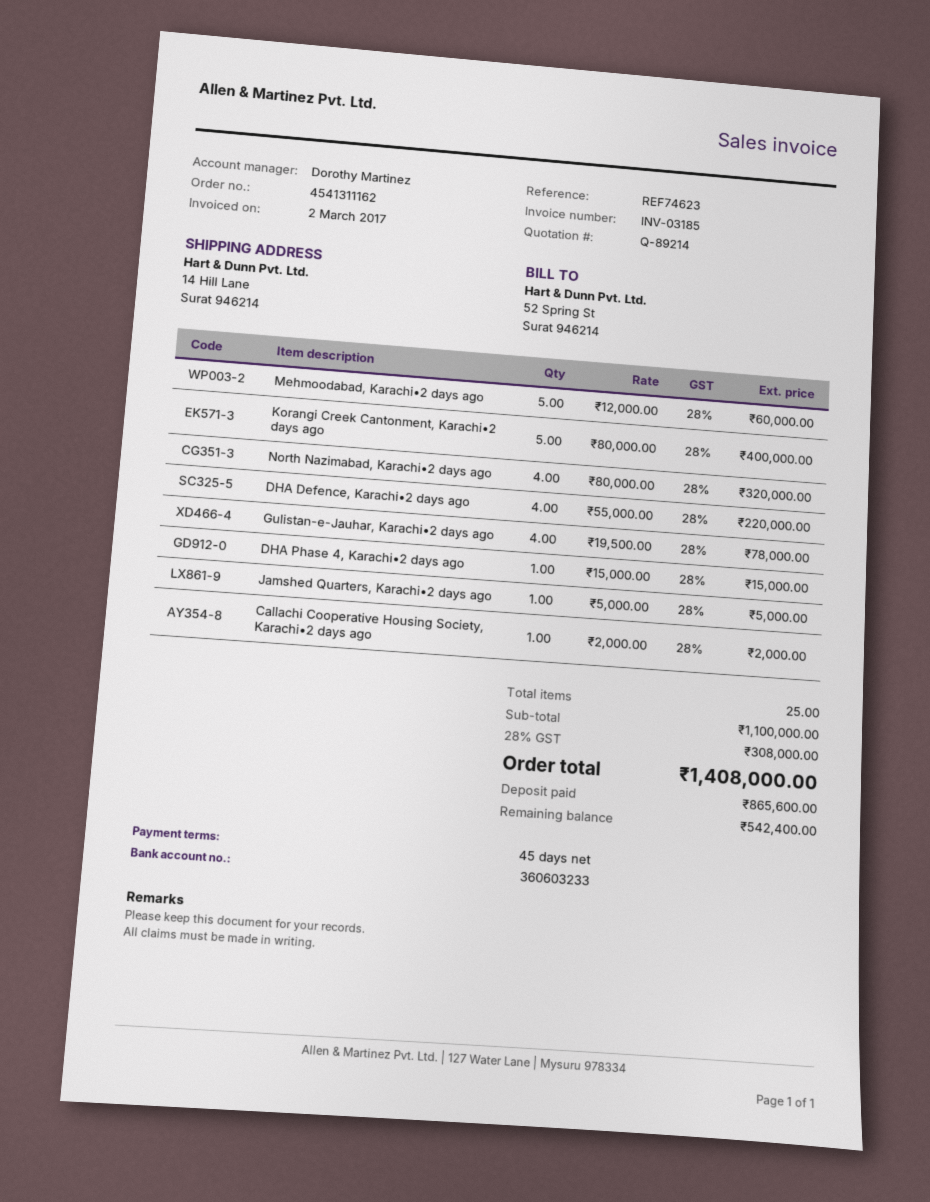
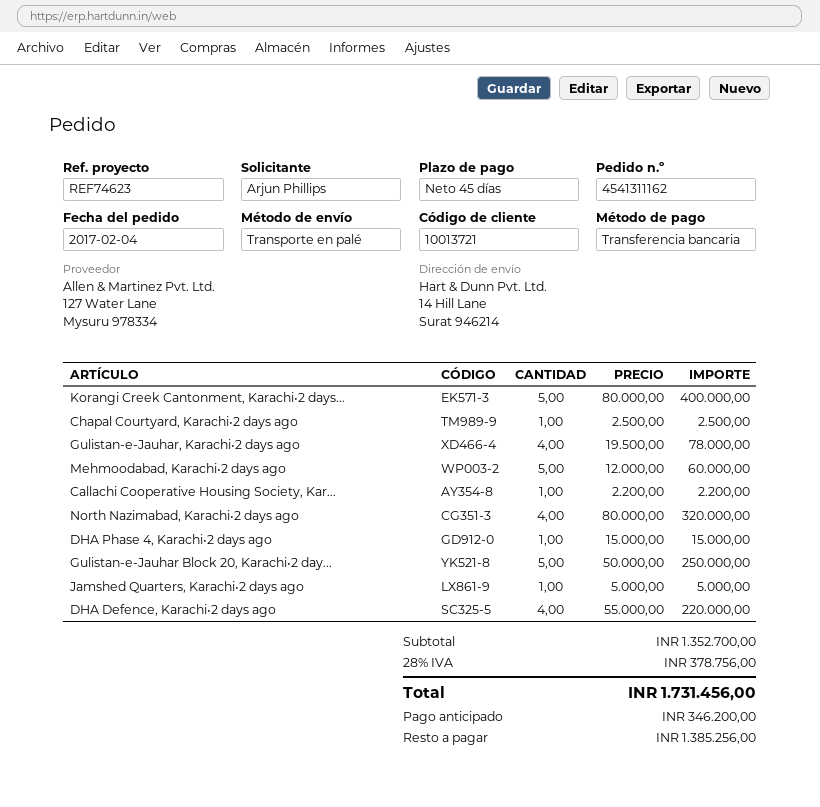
Callachi Cooperative Housing Society, Karachi•2 days ago: 1 x 2000.00 = 2000.00 -> 1 x 2200.00 = 2200.00
Chapal Courtyard, Karachi•2 days ago: none -> 1 x 2500.00 = 2500.00
Gulistan-e-Jauhar Block 20, Karachi•2 day...: none -> 5 x 50000.00 = 250000.00
subtotal: 1100000.00 -> 1352700.00
tax: 28% = 308000.00 -> 28% = 378756.00
total: 1408000.00 -> 1731456.00
deposit: 865600.00 -> 346200.00
balance: 542400.00 -> 1385256.00

